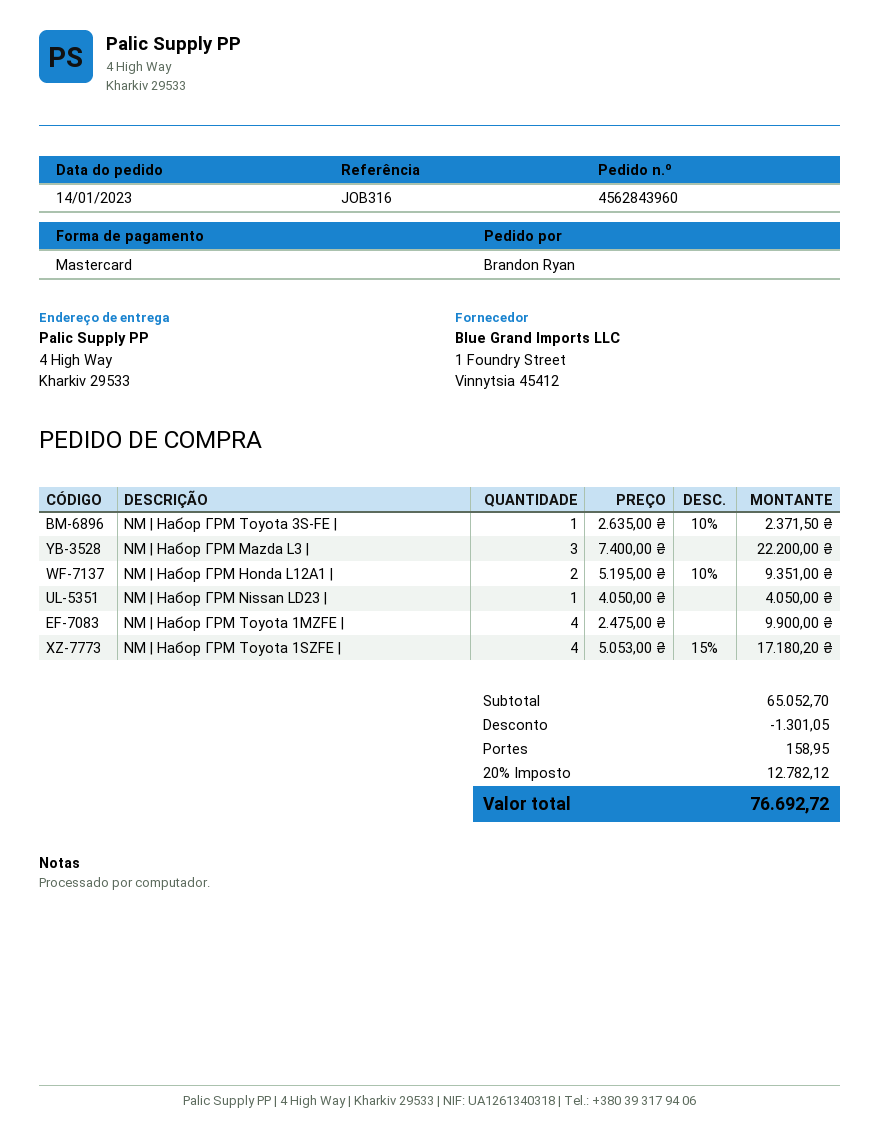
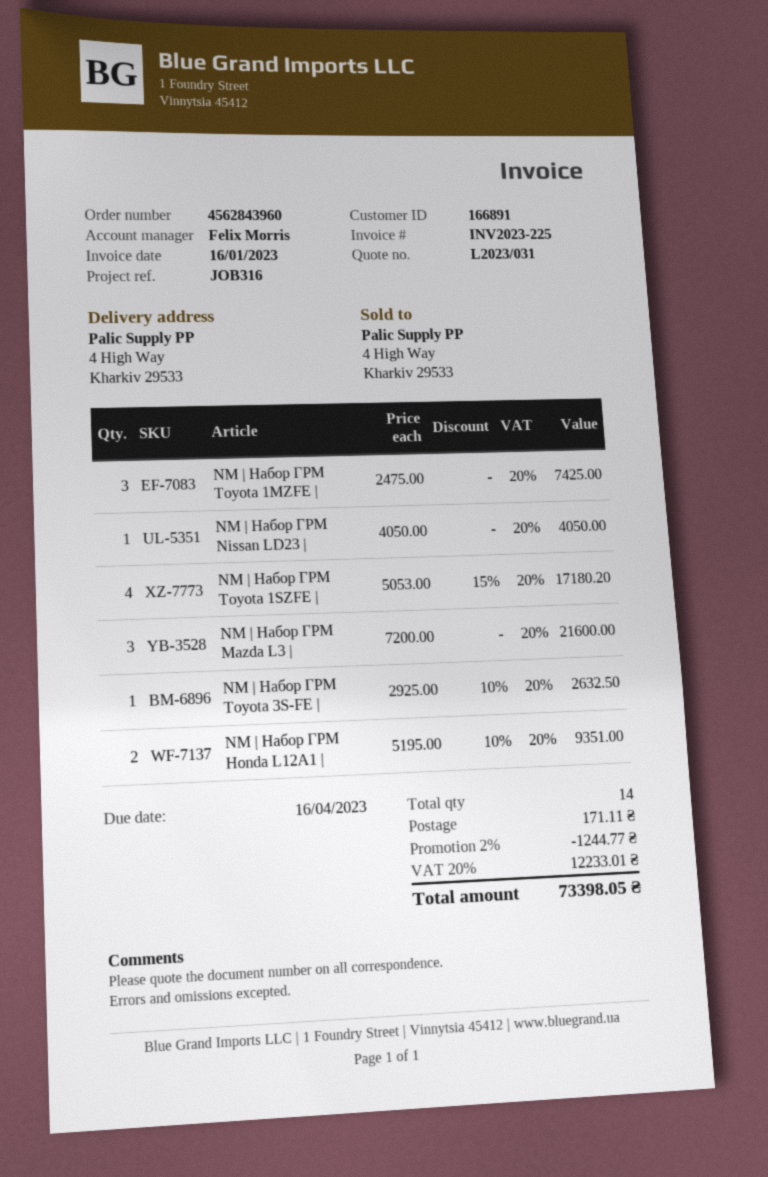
NM | Набор ГРМ Toyota 3S-FE |: 1 x 2635.00 - 10% = 2371.50 -> 1 x 2925.00 - 10% = 2632.50
NM | Набор ГРМ Mazda L3 |: 3 x 7400.00 = 22200.00 -> 3 x 7200.00 = 21600.00
NM | Набор ГРМ Toyota 1MZFE |: 4 x 2475.00 = 9900.00 -> 3 x 2475.00 = 7425.00
discount: 1301.05 -> 1244.77
shipping: 158.95 -> 171.11
tax: 20% = 12782.12 -> 20% = 12233.01
total: 76692.72 -> 73398.05

